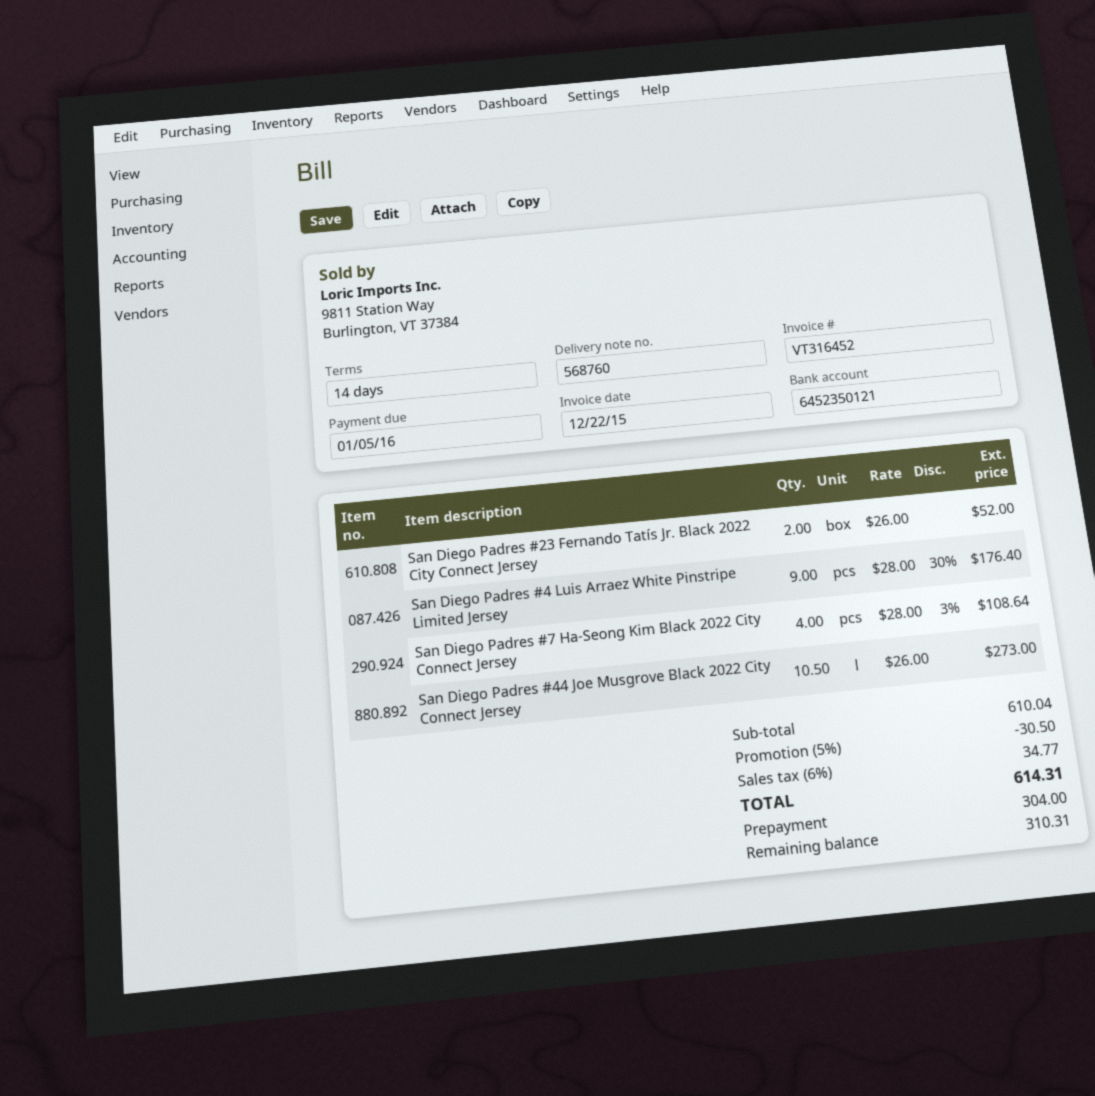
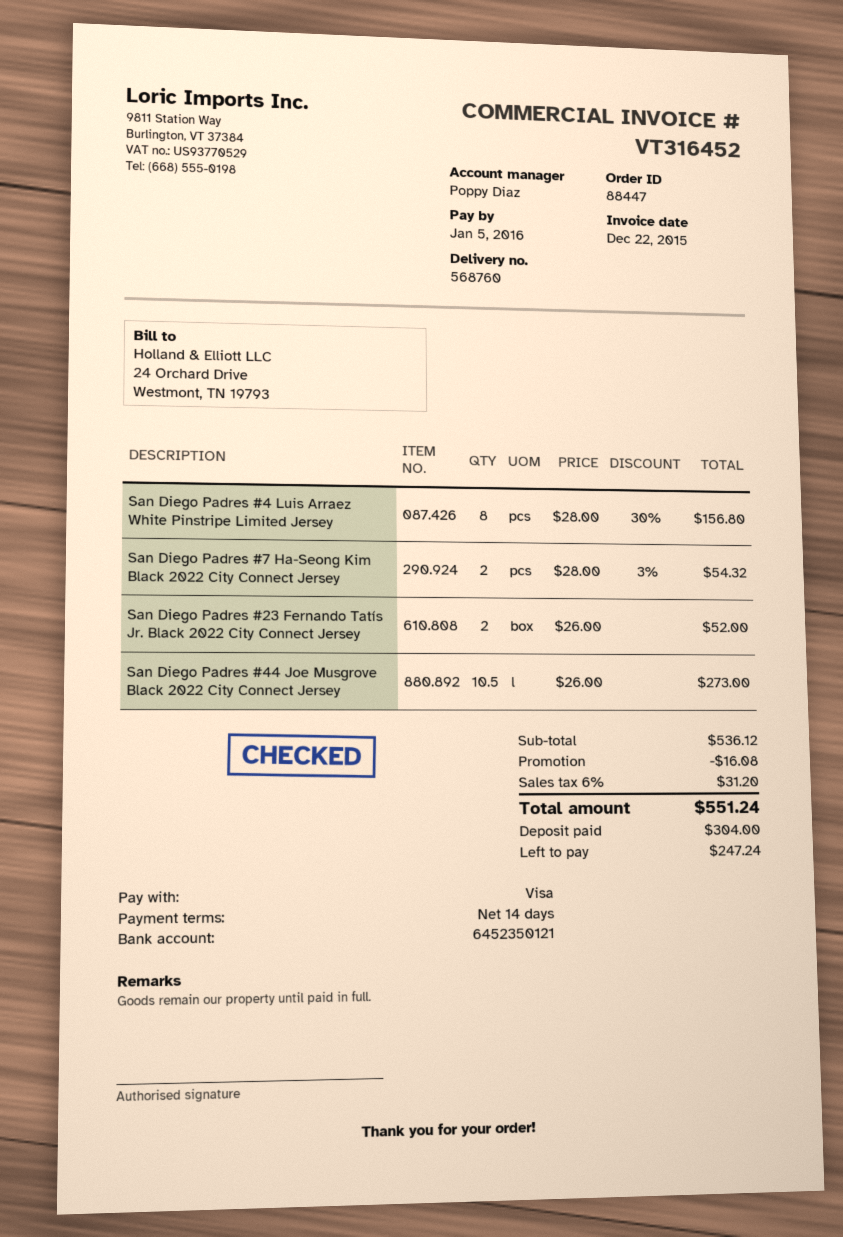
San Diego Padres #4 Luis Arraez White Pinstripe Limited Jersey: 9 x 28.00 - 30% = 176.40 -> 8 x 28.00 - 30% = 156.80
San Diego Padres #7 Ha-Seong Kim Black 2022 City Connect Jersey: 4 x 28.00 - 3% = 108.64 -> 2 x 28.00 - 3% = 54.32
subtotal: 610.04 -> 536.12
discount: 30.50 -> 16.08
tax: 6% = 34.77 -> 6% = 31.20
total: 614.31 -> 551.24
balance: 310.31 -> 247.24

